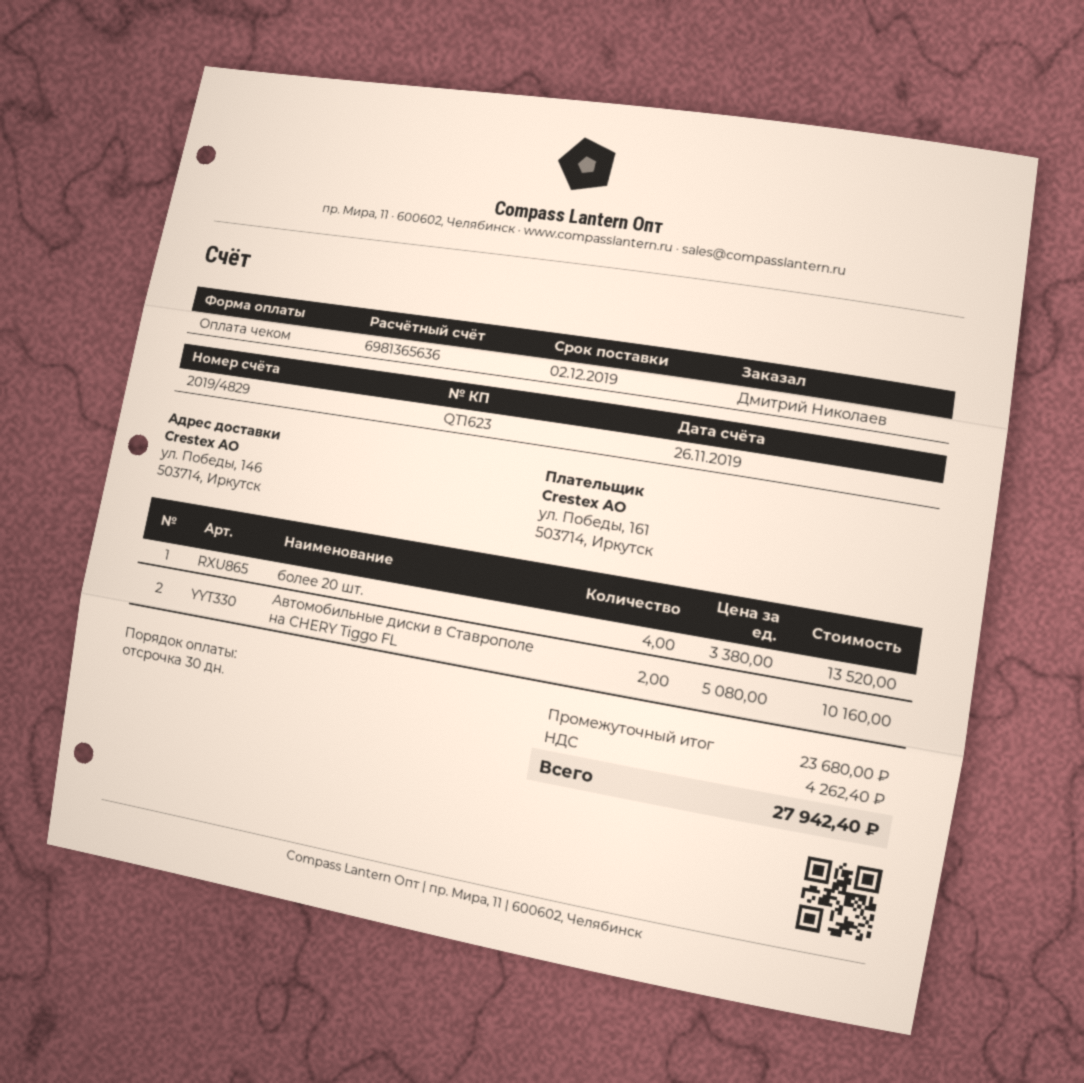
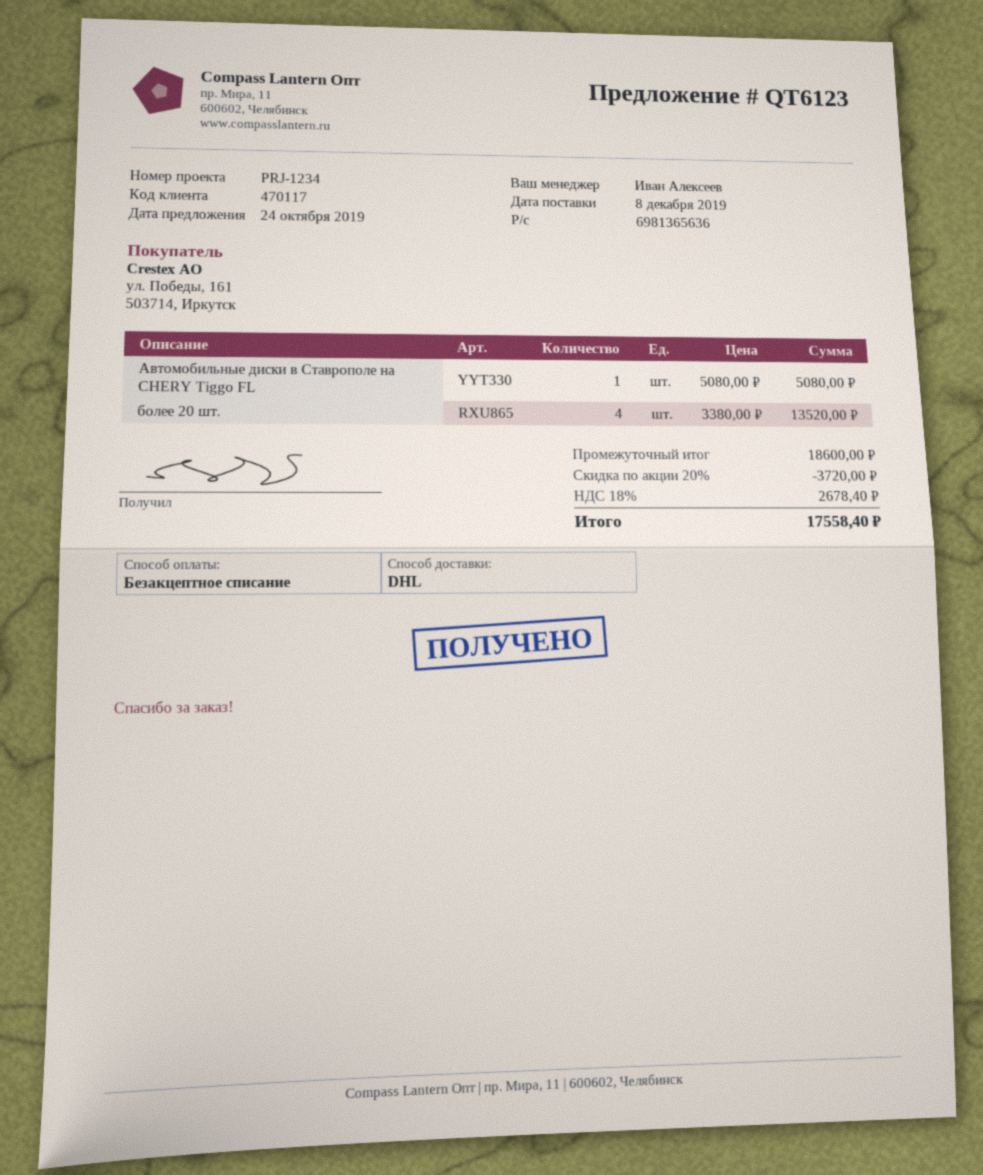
quote number: QT1623 -> QT6123
delivery date: 2019-12-02 -> 2019-12-08
payment method: cheque -> direct debit
Автомобильные диски в Ставрополе на CHERY Tiggo FL: 2 x 5080.00 = 10160.00 -> 1 x 5080.00 = 5080.00
subtotal: 23680.00 -> 18600.00
discount: none -> 20% = 3720.00
tax: 4262.40 -> 2678.40
total: 27942.40 -> 17558.40

